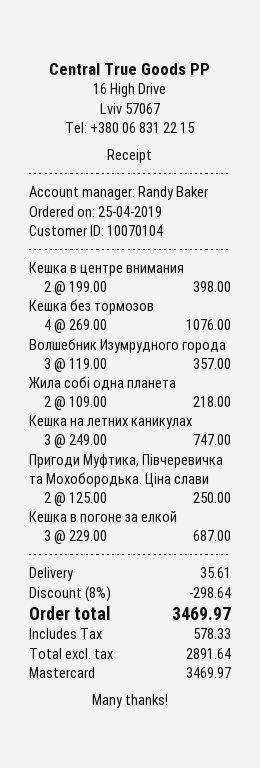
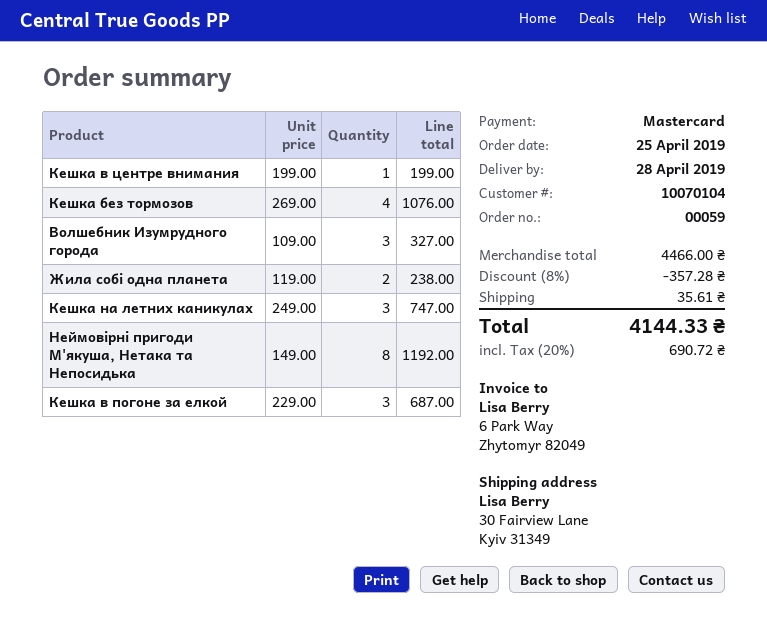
Кешка в центре внимания: 2 x 199.00 = 398.00 -> 1 x 199.00 = 199.00
Волшебник Изумрудного города: 3 x 119.00 = 357.00 -> 3 x 109.00 = 327.00
Жила собі одна планета: 2 x 109.00 = 218.00 -> 2 x 119.00 = 238.00
Пригоди Муфтика, Півчеревичка та Мохобородька. Ціна слави: 2 x 125.00 = 250.00 -> none
Неймовірні пригоди М'якуша, Нетака та Непосидька: none -> 8 x 149.00 = 1192.00
discount: 8% = 298.64 -> 8% = 357.28
tax: 578.33 -> 690.72
total: 3469.97 -> 4144.33

